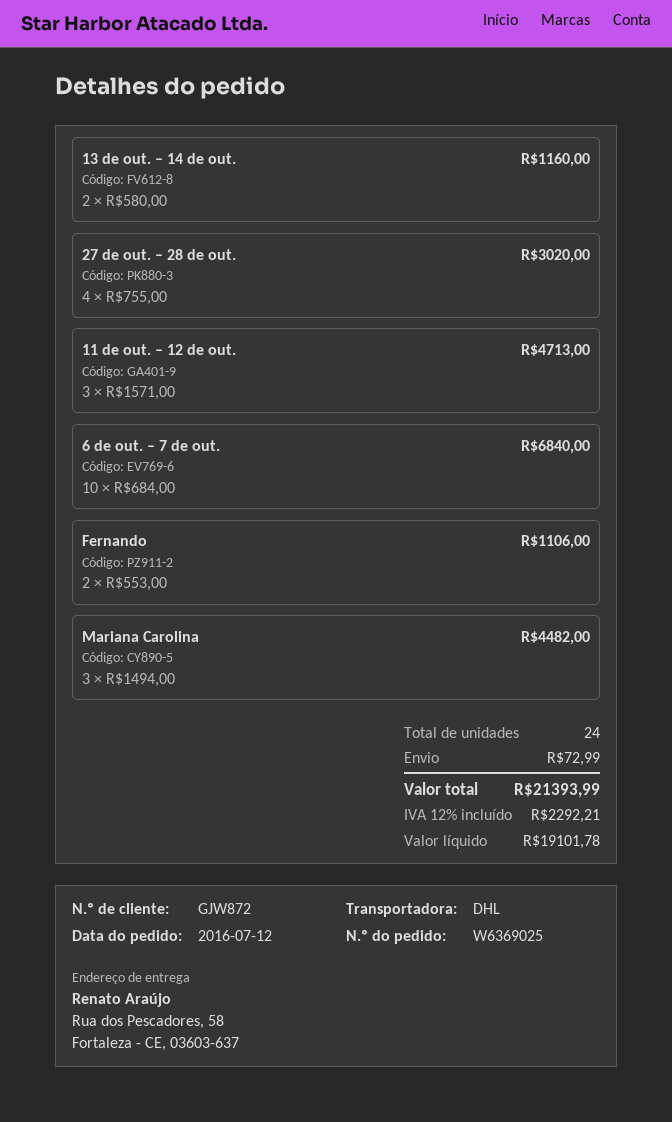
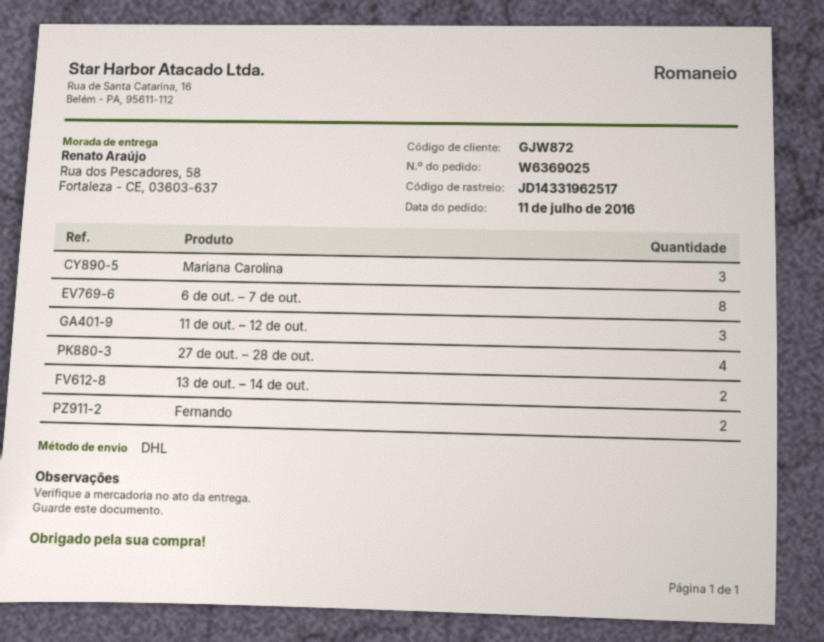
order date: 2016-07-12 -> 2016-07-11
6 de out. – 7 de out.: 10 -> 8

